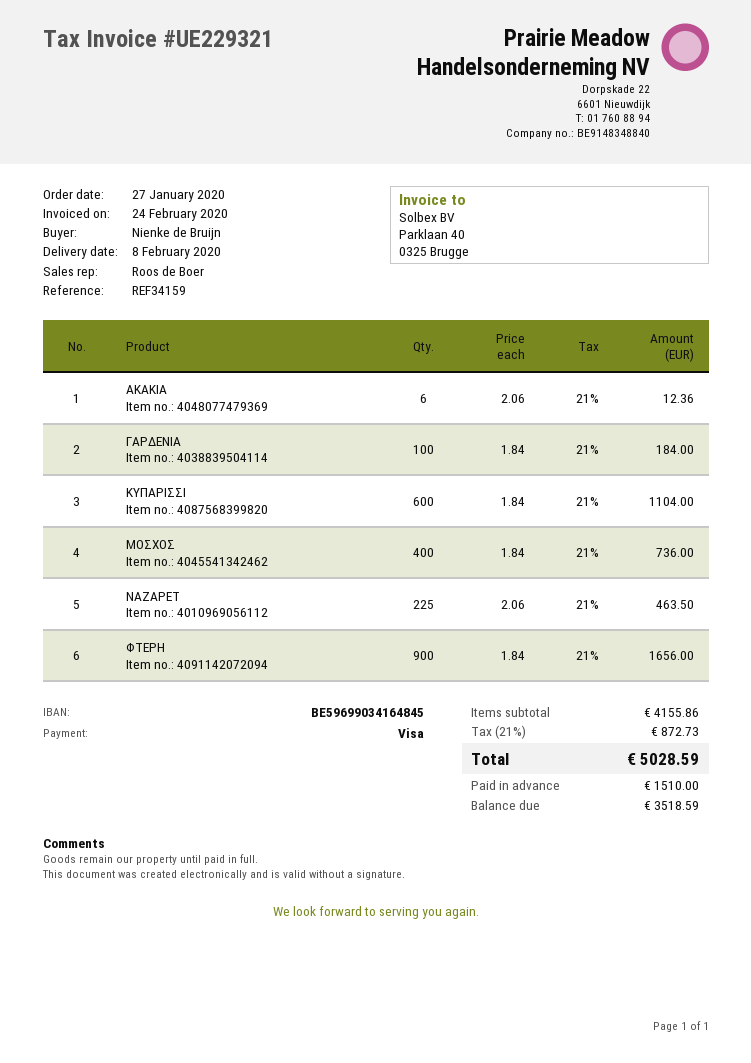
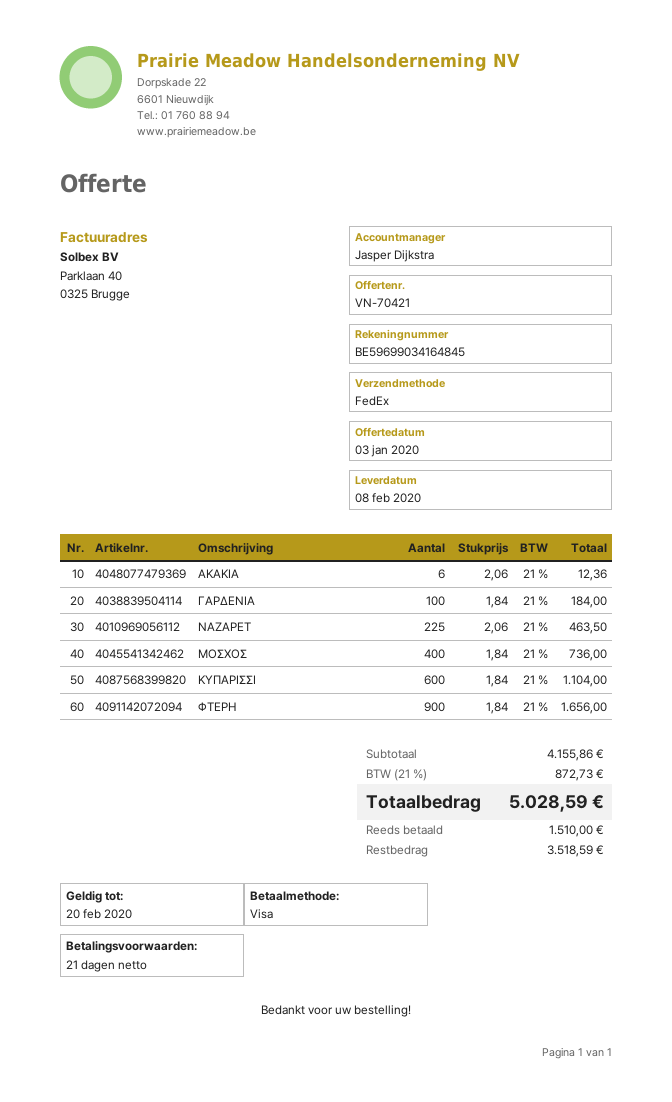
sales rep: Roos de Boer -> Jasper Dijkstra

